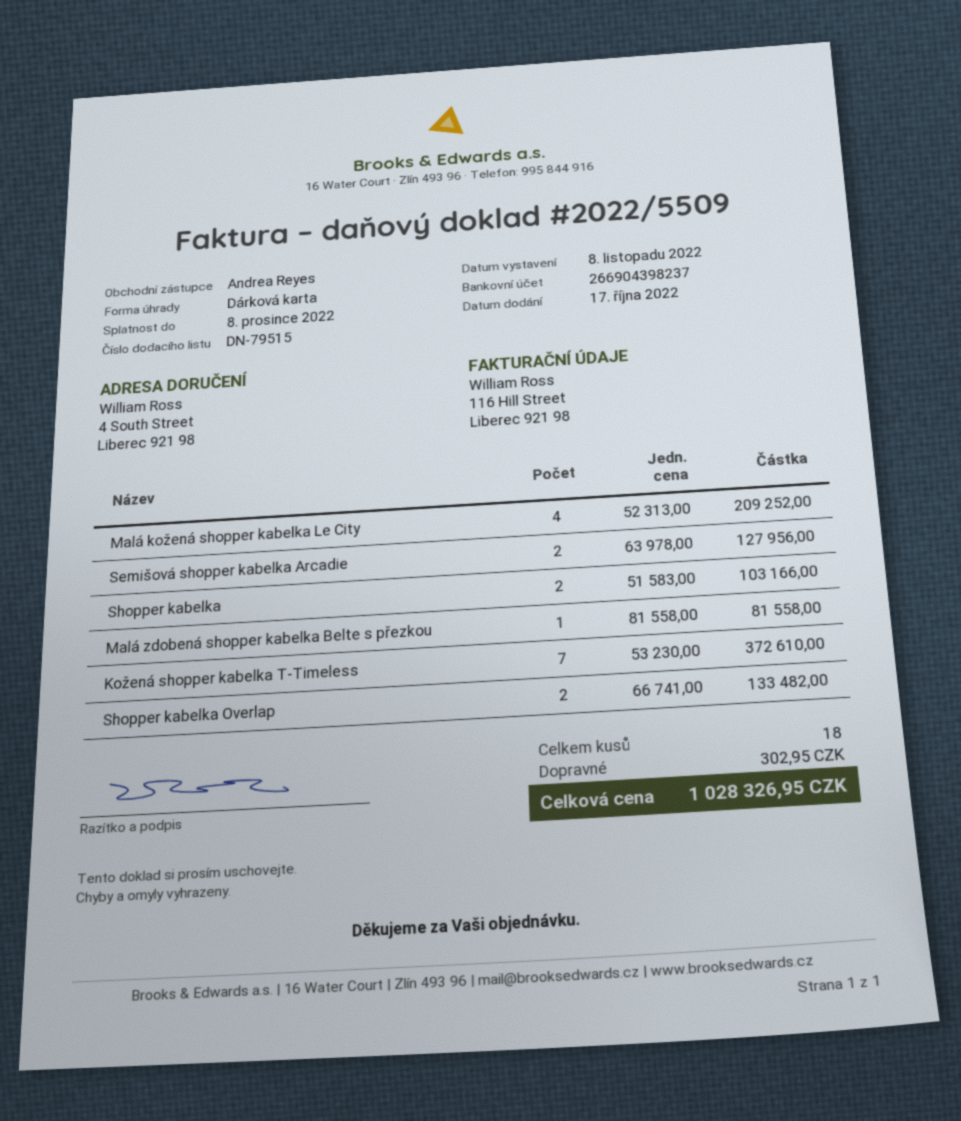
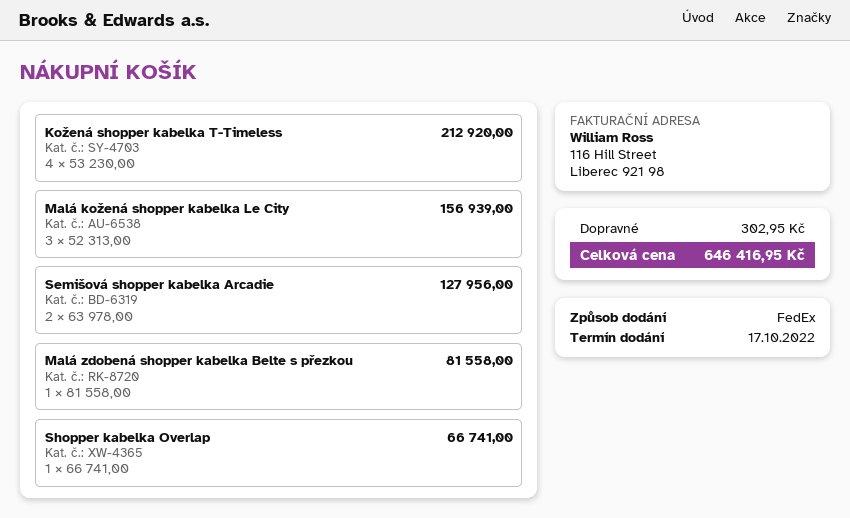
Malá kožená shopper kabelka Le City: 4 x 52313.00 = 209252.00 -> 3 x 52313.00 = 156939.00
Shopper kabelka: 2 x 51583.00 = 103166.00 -> none
Kožená shopper kabelka T-Timeless: 7 x 53230.00 = 372610.00 -> 4 x 53230.00 = 212920.00
Shopper kabelka Overlap: 2 x 66741.00 = 133482.00 -> 1 x 66741.00 = 66741.00
total: 1028326.95 -> 646416.95

